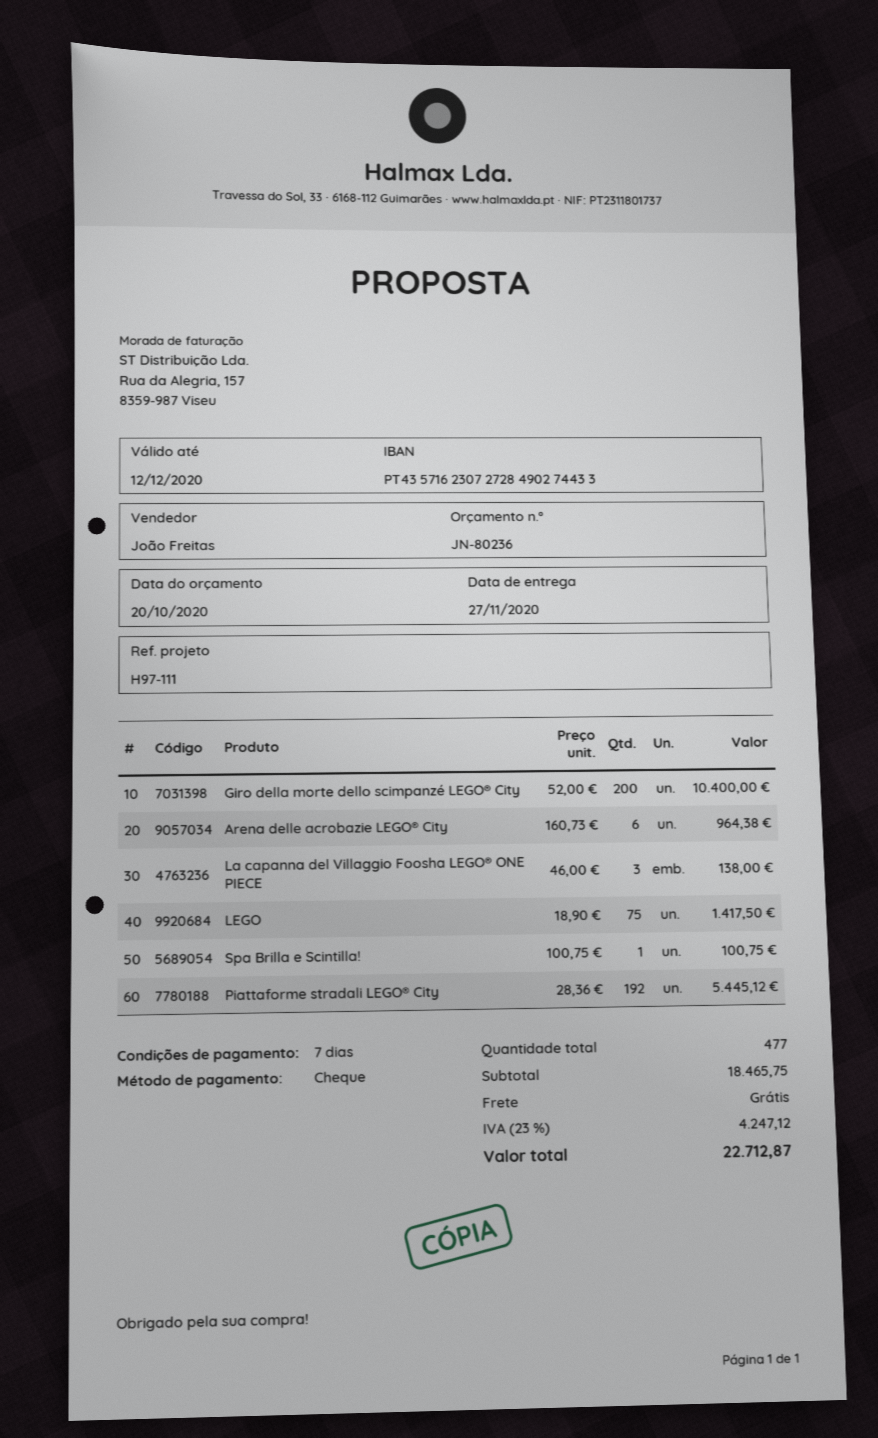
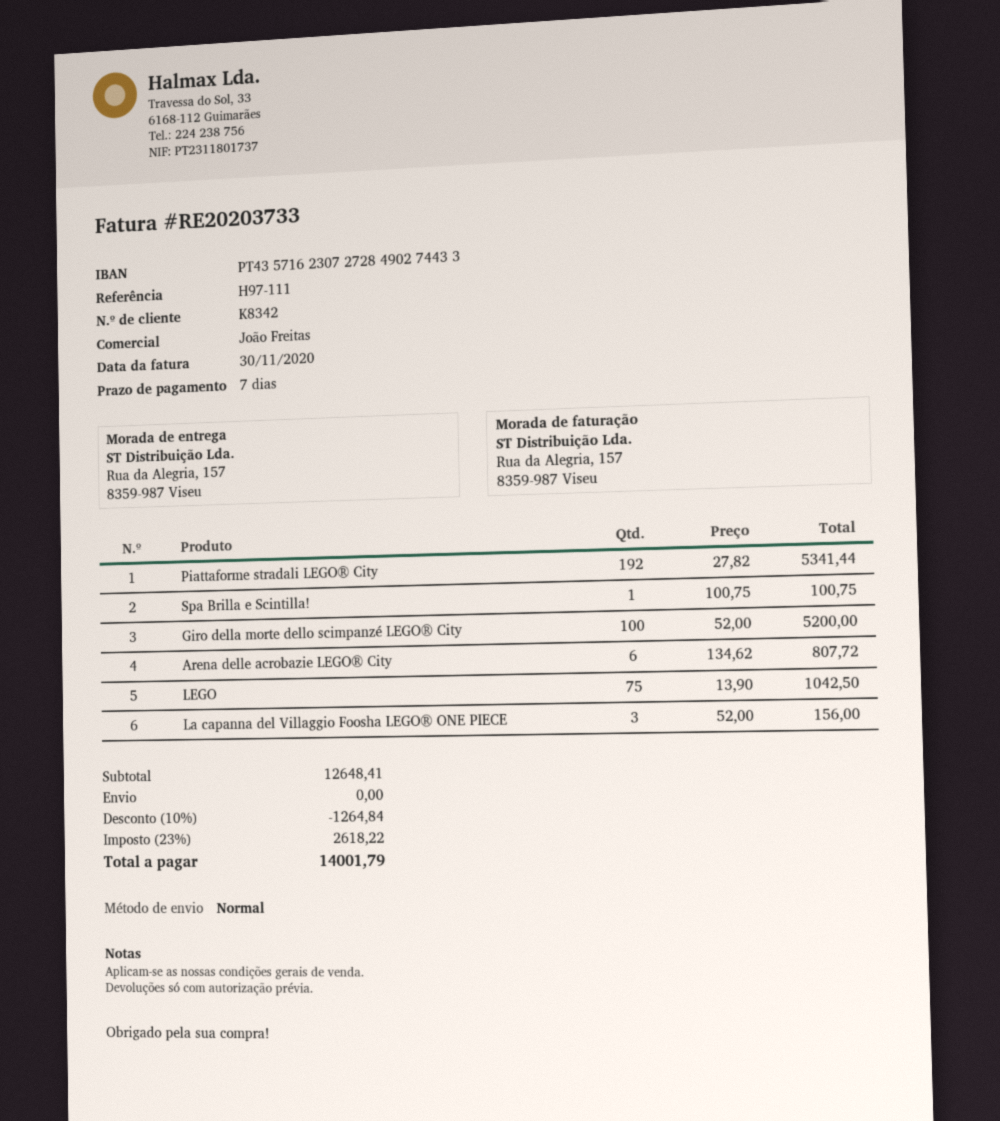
Giro della morte dello scimpanzé LEGO® City: 200 x 52.00 = 10400.00 -> 100 x 52.00 = 5200.00
Arena delle acrobazie LEGO® City: 6 x 160.73 = 964.38 -> 6 x 134.62 = 807.72
La capanna del Villaggio Foosha LEGO® ONE PIECE: 3 x 46.00 = 138.00 -> 3 x 52.00 = 156.00
LEGO: 75 x 18.90 = 1417.50 -> 75 x 13.90 = 1042.50
Piattaforme stradali LEGO® City: 192 x 28.36 = 5445.12 -> 192 x 27.82 = 5341.44
subtotal: 18465.75 -> 12648.41
discount: none -> 10% = 1264.84
tax: 23% = 4247.12 -> 23% = 2618.22
total: 22712.87 -> 14001.79

